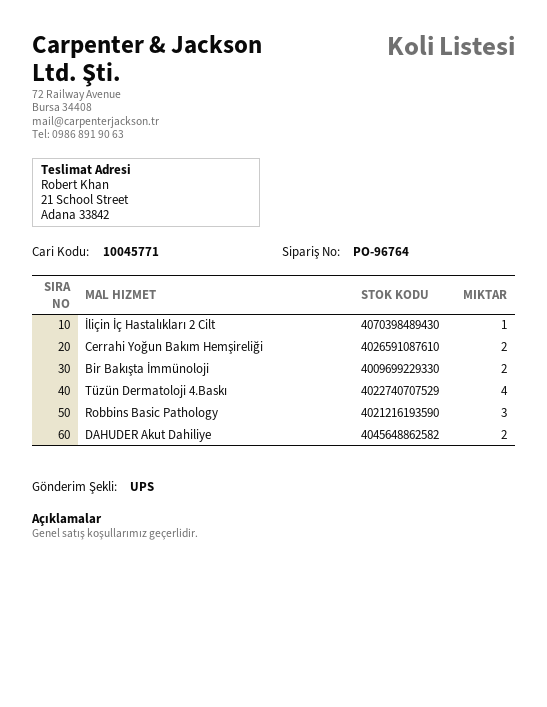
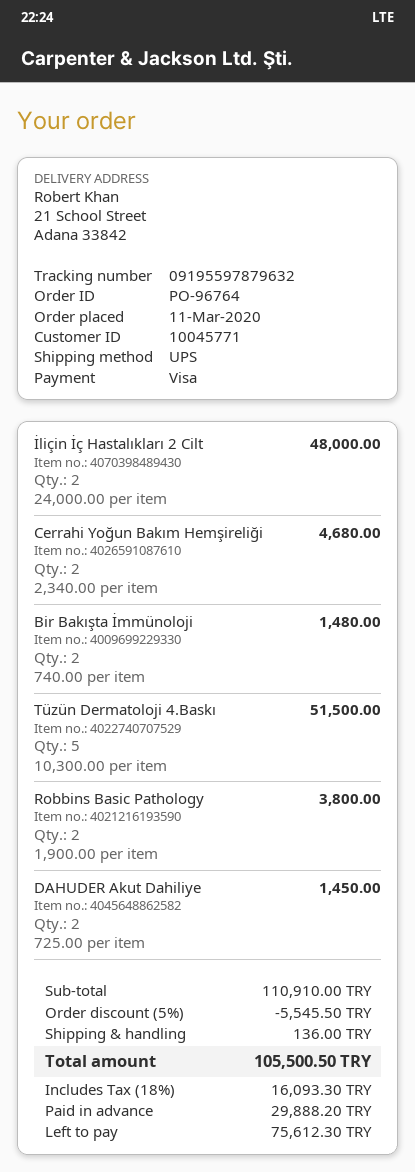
İliçin İç Hastalıkları 2 Cilt: 1 -> 2
Tüzün Dermatoloji 4.Baskı: 4 -> 5
Robbins Basic Pathology: 3 -> 2

